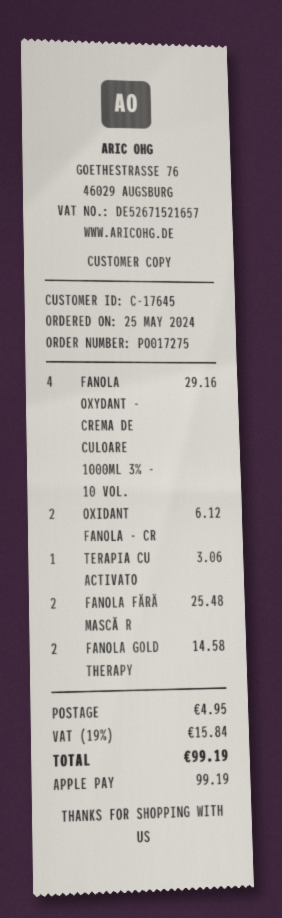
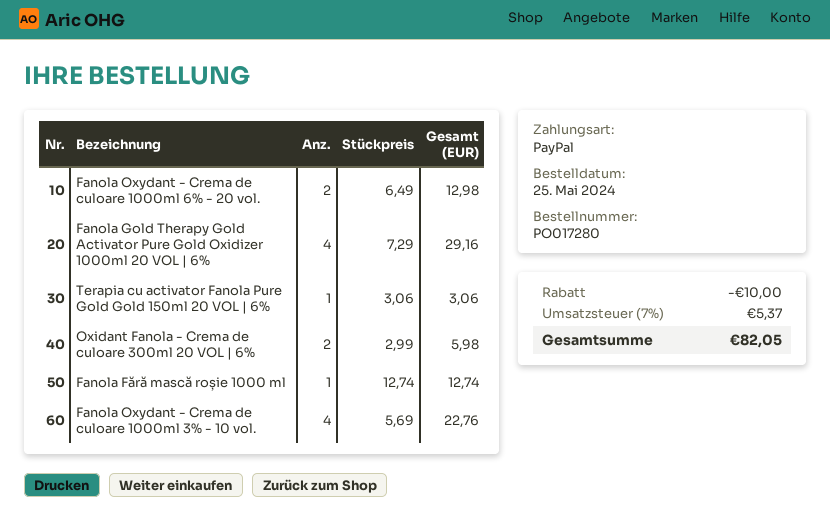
order number: PO017275 -> PO017280
payment method: Apple Pay -> PayPal
FANOLA OXYDANT - CREMA DE CULOARE 1000ML 3% - 10 VOL.: 4 for 29.16 -> 4 for 22.76
OXIDANT FANOLA - CR: 2 for 6.12 -> 2 for 5.98
FANOLA FĂRĂ MASCĂ R: 2 for 25.48 -> 1 for 12.74
FANOLA GOLD THERAPY: 2 for 14.58 -> 4 for 29.16
Fanola Oxydant - Crema de culoare 1000ml 6% - 20 vol.: none -> 2 for 12.98
discount: none -> 10.00
shipping: 4.95 -> none
tax: 19% = 15.84 -> 7% = 5.37
total: 99.19 -> 82.05

